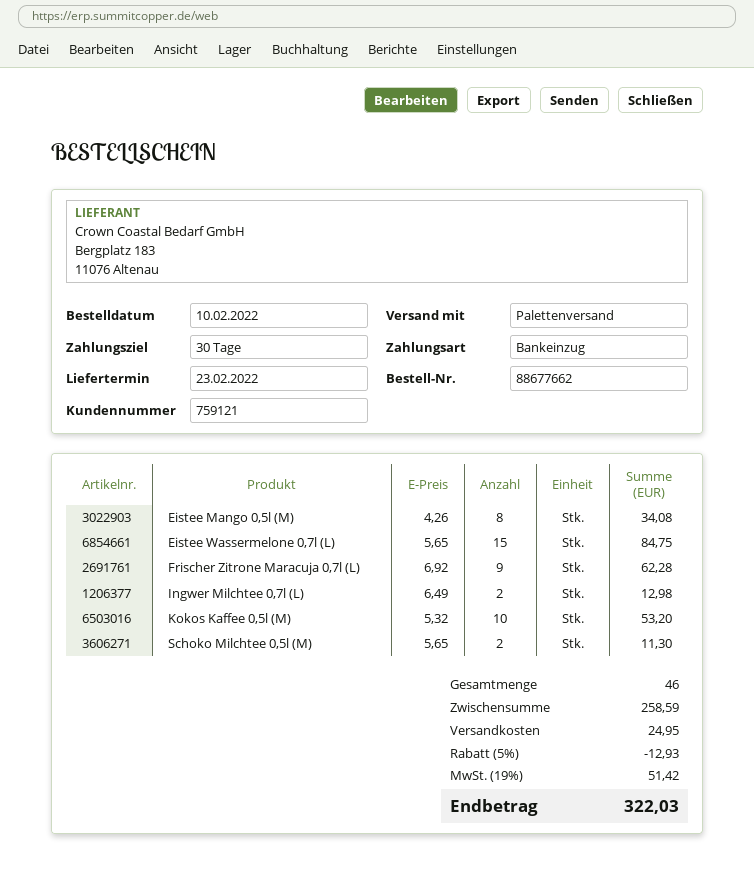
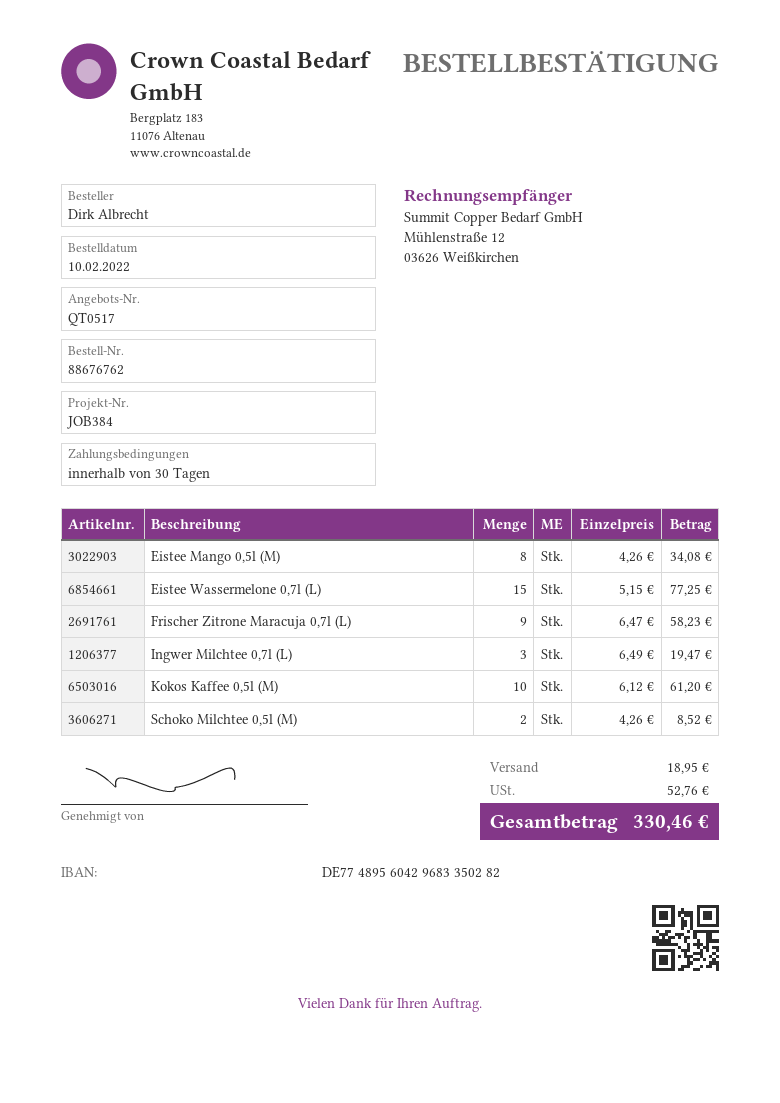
order number: 88677662 -> 88676762
Eistee Wassermelone 0,7l (L): 15 x 5.65 = 84.75 -> 15 x 5.15 = 77.25
Frischer Zitrone Maracuja 0,7l (L): 9 x 6.92 = 62.28 -> 9 x 6.47 = 58.23
Ingwer Milchtee 0,7l (L): 2 x 6.49 = 12.98 -> 3 x 6.49 = 19.47
Kokos Kaffee 0,5l (M): 10 x 5.32 = 53.20 -> 10 x 6.12 = 61.20
Schoko Milchtee 0,5l (M): 2 x 5.65 = 11.30 -> 2 x 4.26 = 8.52
discount: 5% = 12.93 -> none
shipping: 24.95 -> 18.95
tax: 51.42 -> 52.76
total: 322.03 -> 330.46

